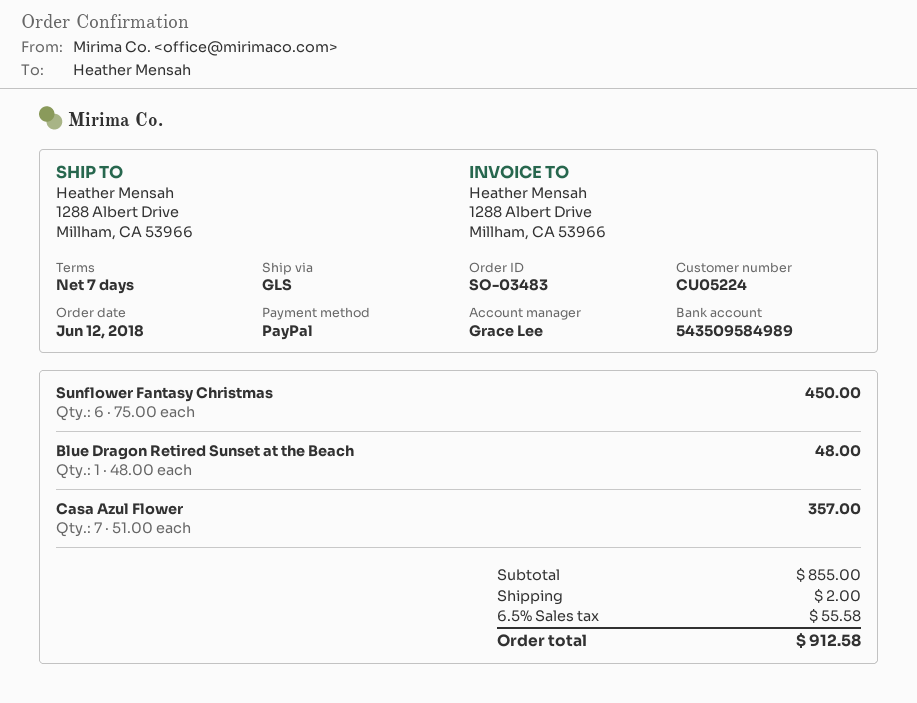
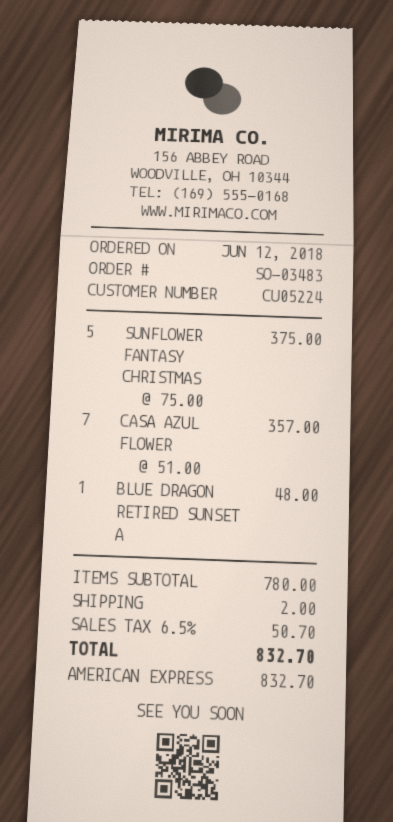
payment method: PayPal -> American Express
Sunflower Fantasy Christmas: 6 x 75.00 = 450.00 -> 5 x 75.00 = 375.00
subtotal: 855.00 -> 780.00
tax: 6.5% = 55.58 -> 6.5% = 50.70
total: 912.58 -> 832.70

